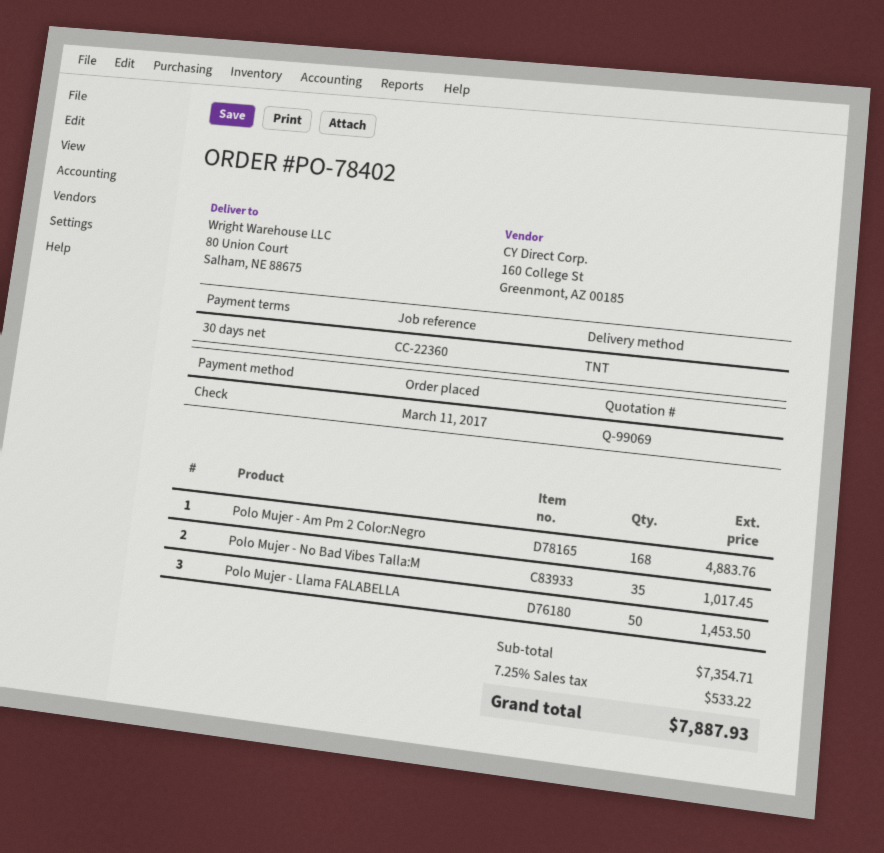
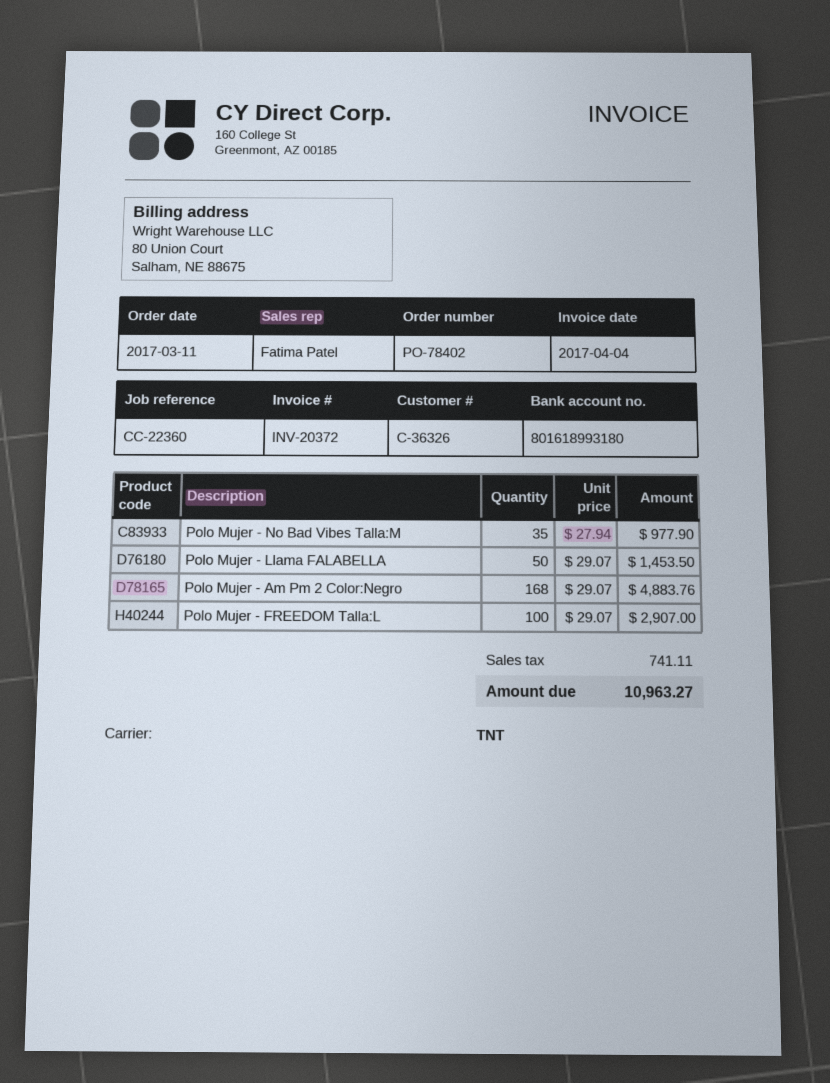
Polo Mujer - No Bad Vibes Talla:M: 35 for 1017.45 -> 35 for 977.90
Polo Mujer - FREEDOM Talla:L: none -> 100 for 2907.00
tax: 533.22 -> 741.11
total: 7887.93 -> 10963.27

